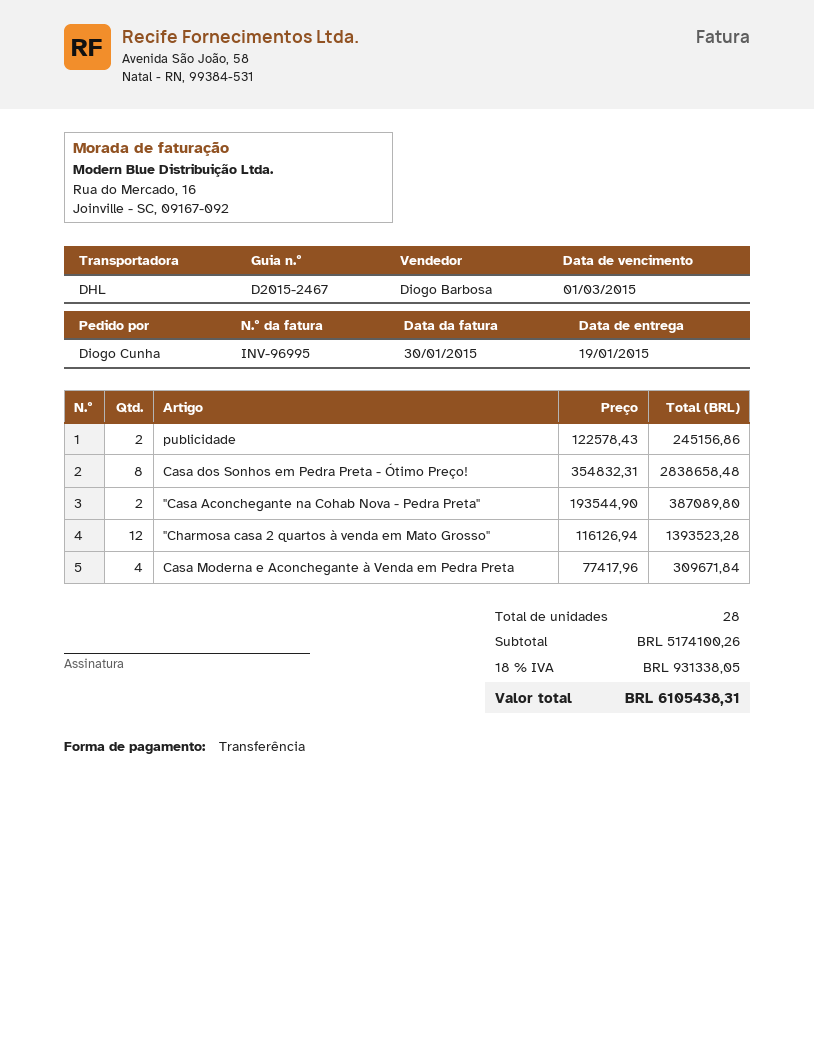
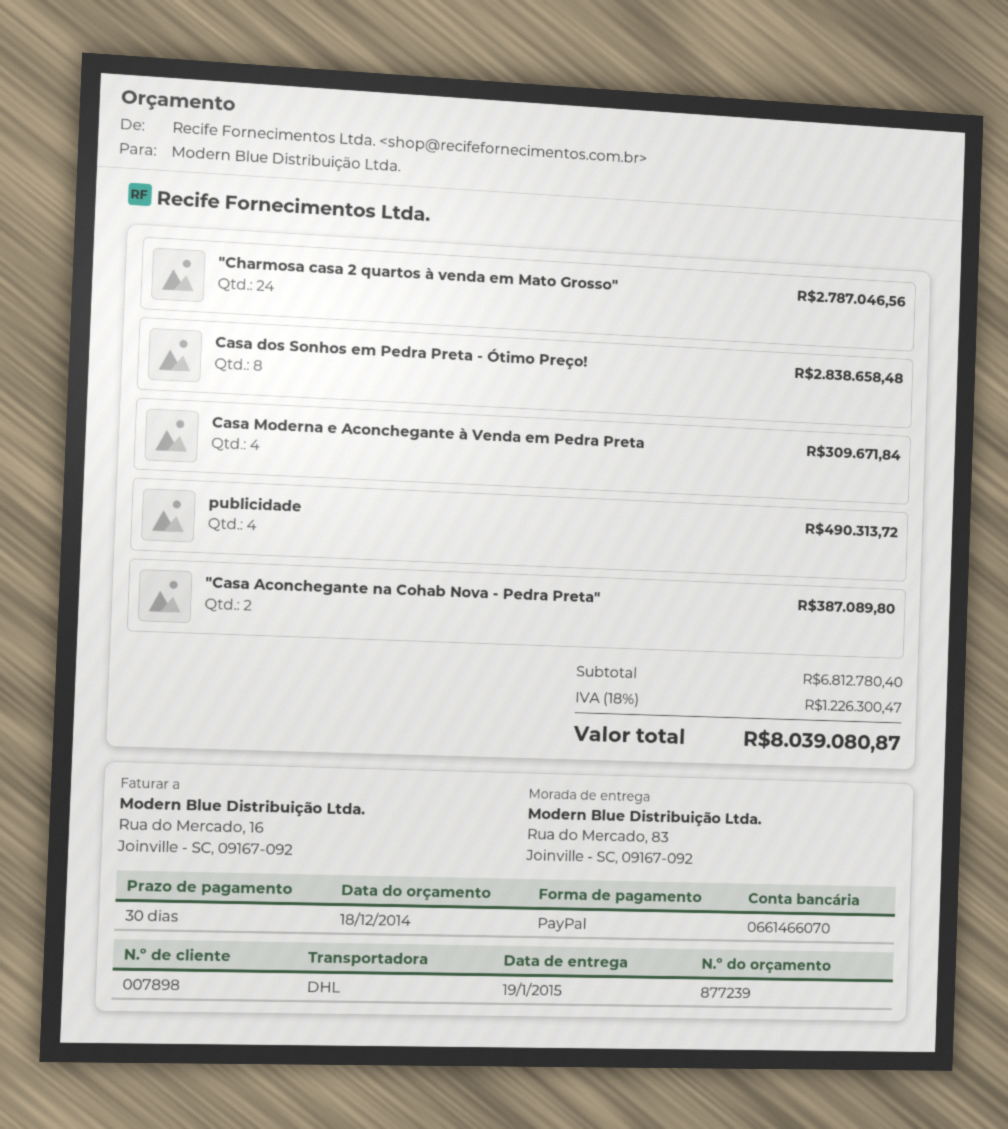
payment method: bank transfer -> PayPal
publicidade: 2 for 245156.86 -> 4 for 490313.72
"Charmosa casa 2 quartos à venda em Mato Grosso": 12 for 1393523.28 -> 24 for 2787046.56
subtotal: 5174100.26 -> 6812780.40
tax: 18% = 931338.05 -> 18% = 1226300.47
total: 6105438.31 -> 8039080.87

